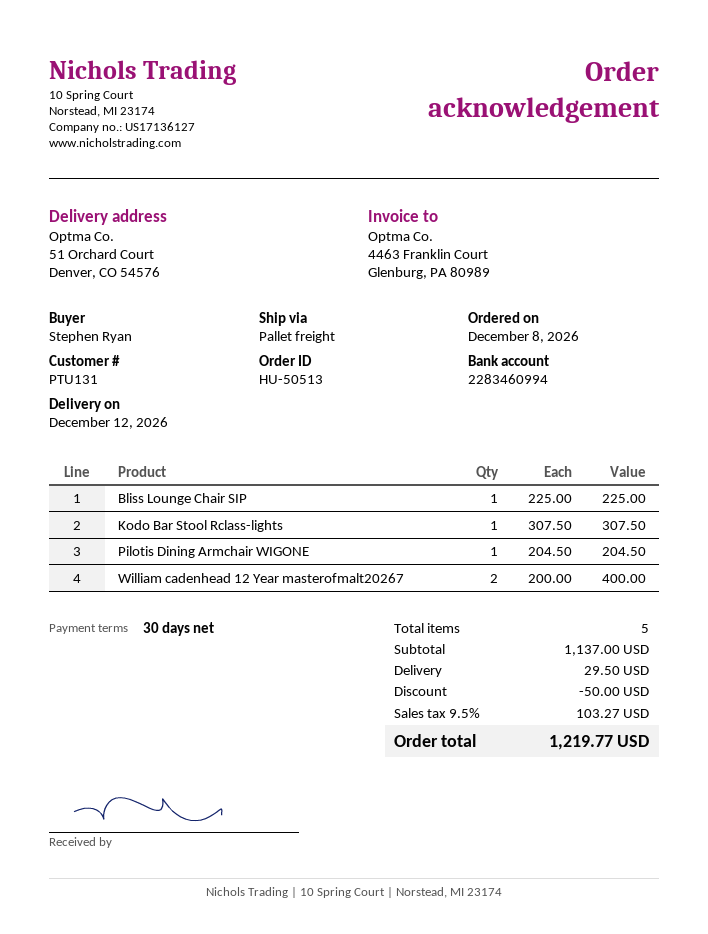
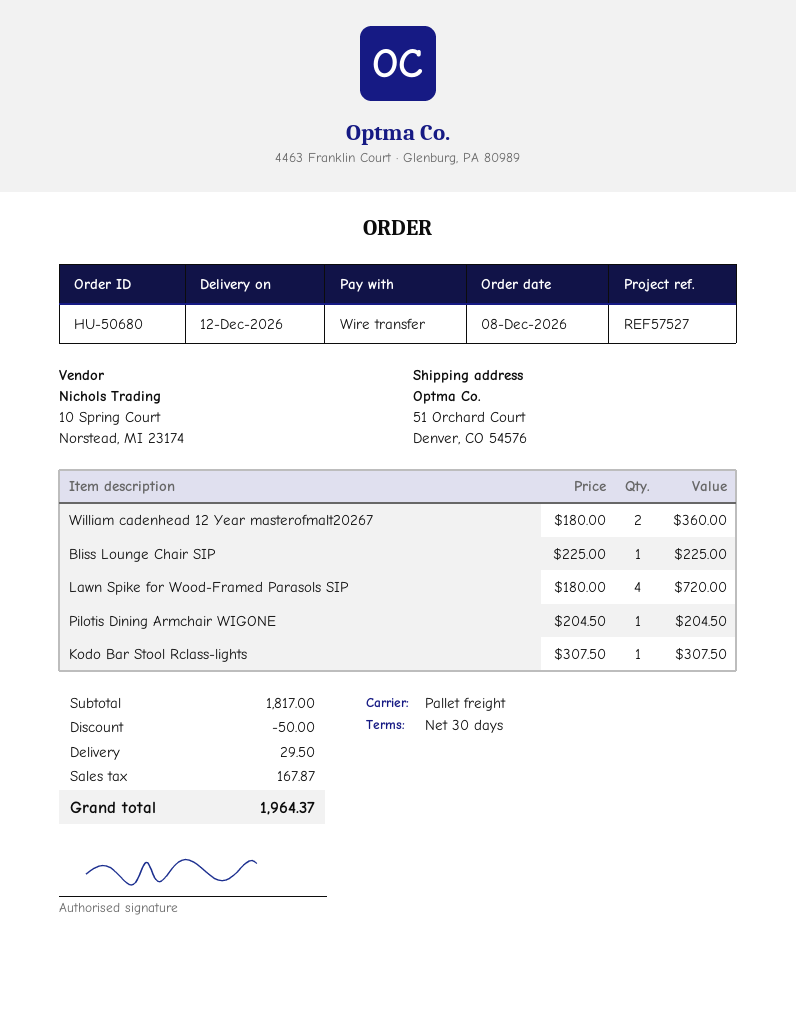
order number: HU-50513 -> HU-50680
William cadenhead 12 Year masterofmalt20267: 2 x 200.00 = 400.00 -> 2 x 180.00 = 360.00
Lawn Spike for Wood-Framed Parasols SIP: none -> 4 x 180.00 = 720.00
subtotal: 1137.00 -> 1817.00
tax: 103.27 -> 167.87
total: 1219.77 -> 1964.37

